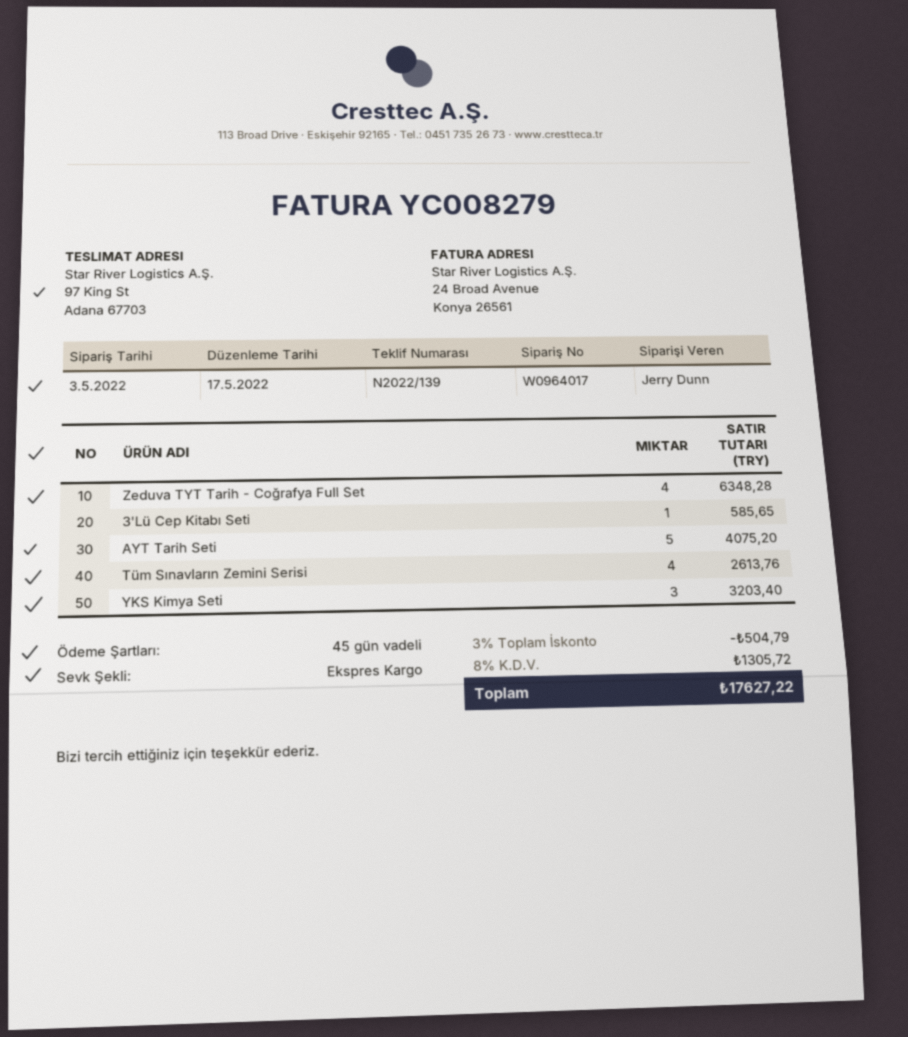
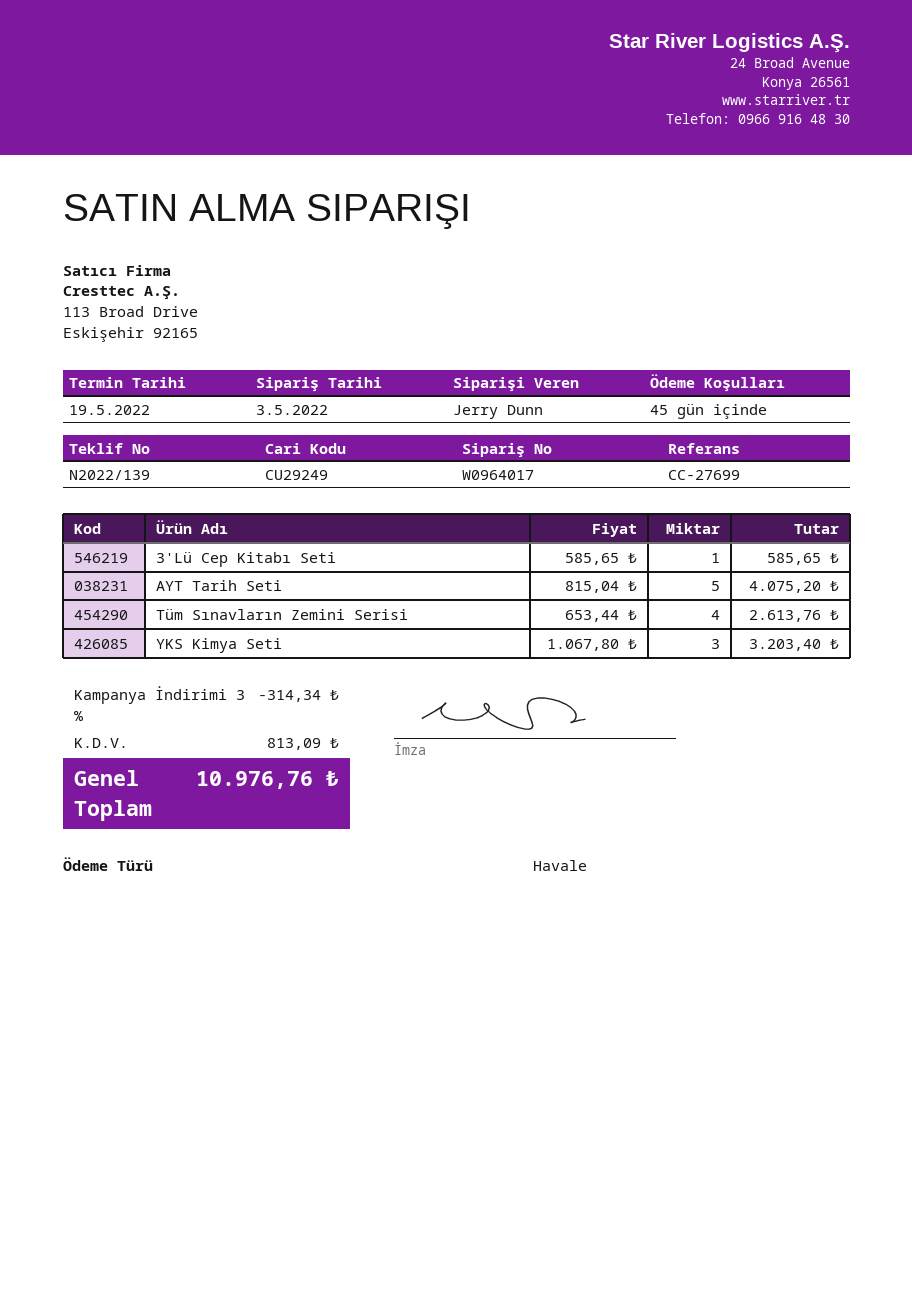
Zeduva TYT Tarih - Coğrafya Full Set: 4 for 6348.28 -> none
discount: 3% = 504.79 -> 3% = 314.34
tax: 1305.72 -> 813.09
total: 17627.22 -> 10976.76

